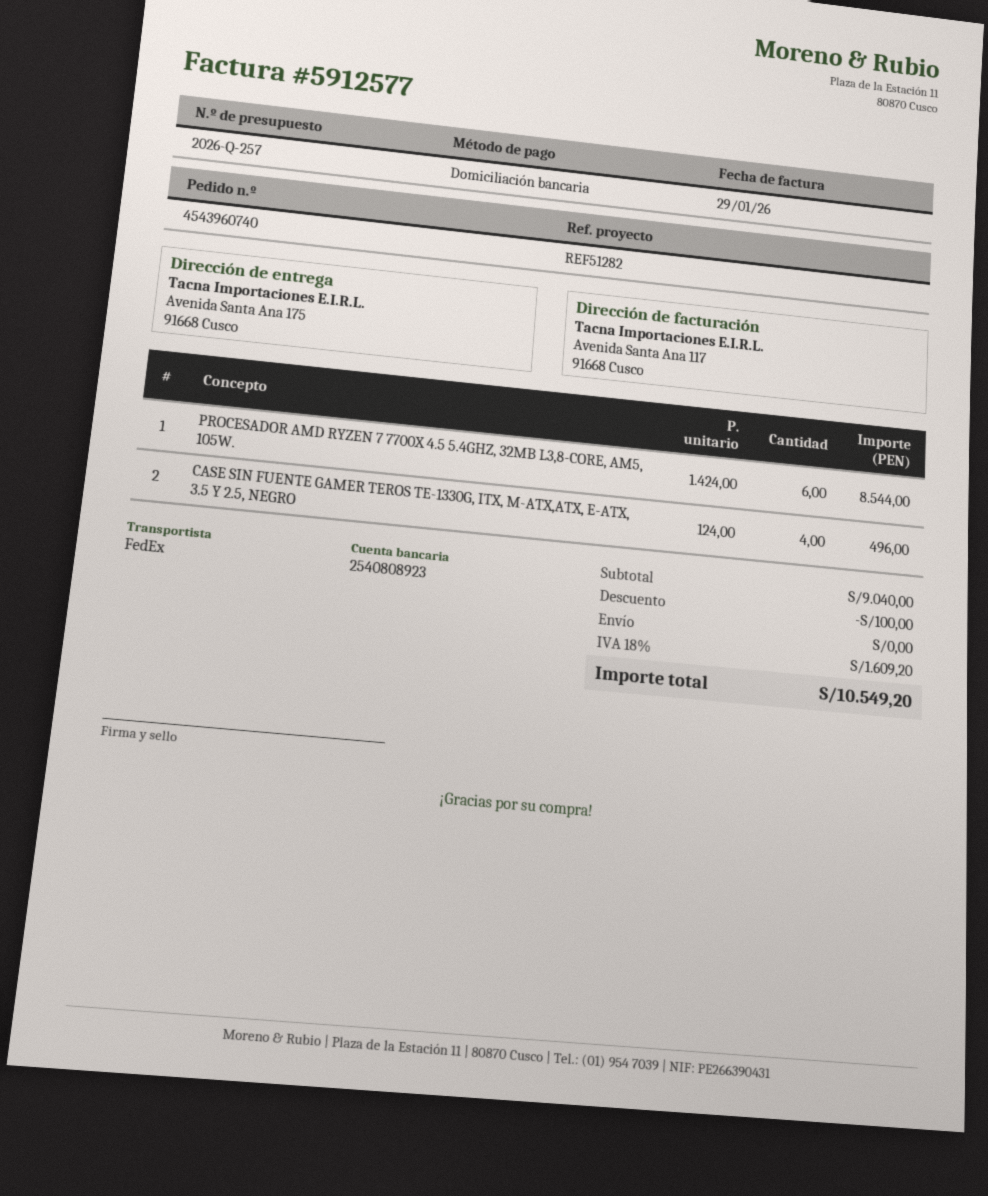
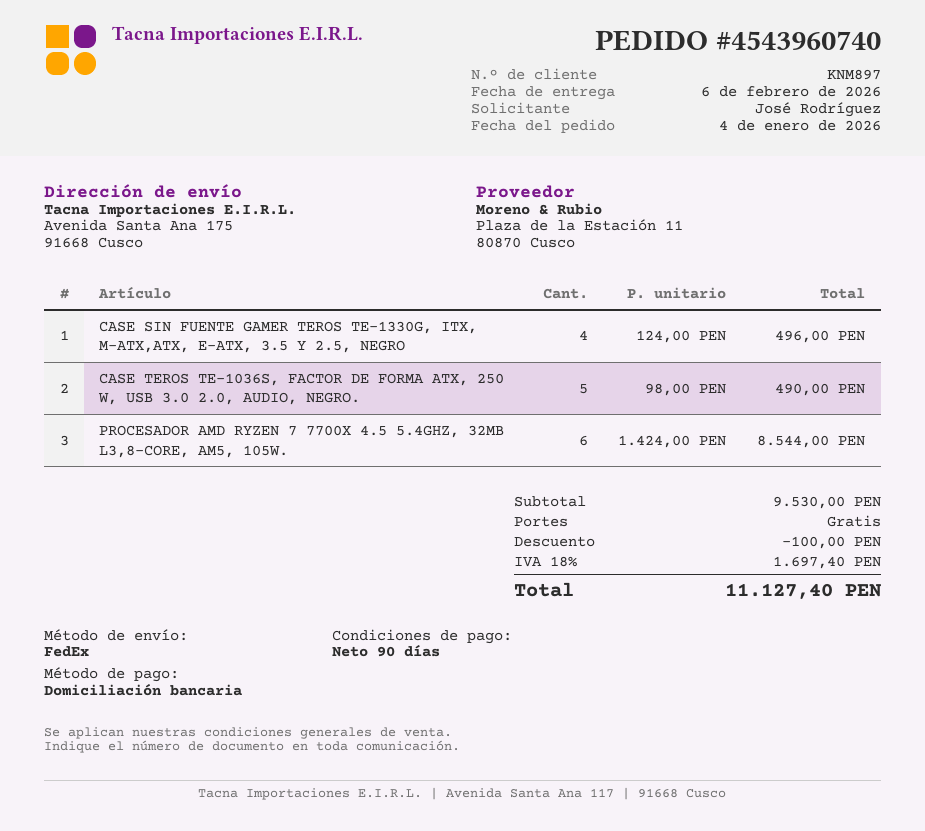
CASE TEROS TE-1036S, FACTOR DE FORMA ATX, 250 W, USB 3.0 2.0, AUDIO, NEGRO.: none -> 5 x 98.00 = 490.00
subtotal: 9040.00 -> 9530.00
tax: 18% = 1609.20 -> 18% = 1697.40
total: 10549.20 -> 11127.40

